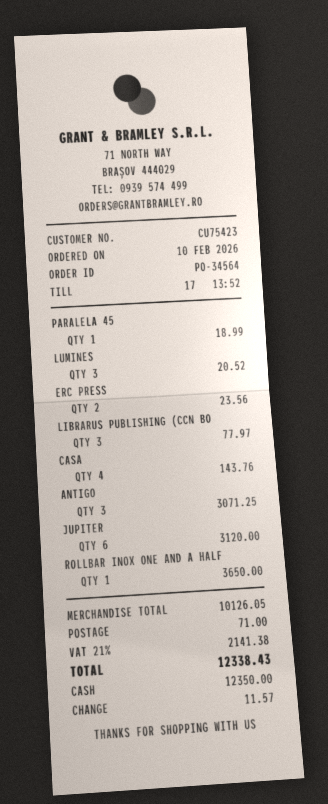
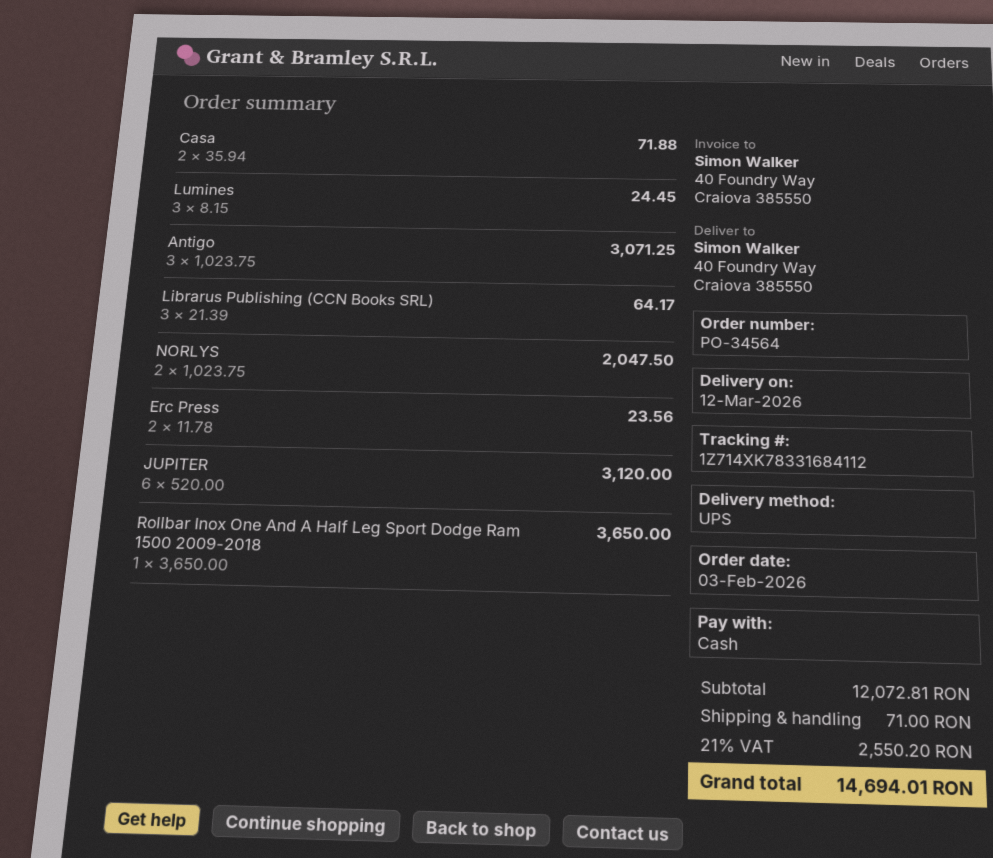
order date: 2026-02-10 -> 2026-02-03
PARALELA 45: 1 for 18.99 -> none
LUMINES: 3 for 20.52 -> 3 for 24.45
LIBRARUS PUBLISHING (CCN BO: 3 for 77.97 -> 3 for 64.17
CASA: 4 for 143.76 -> 2 for 71.88
NORLYS: none -> 2 for 2047.50
subtotal: 10126.05 -> 12072.81
tax: 21% = 2141.38 -> 21% = 2550.20
total: 12338.43 -> 14694.01

